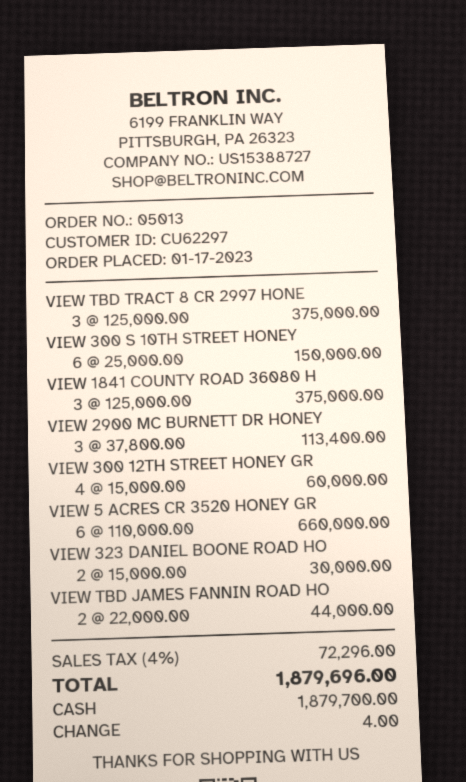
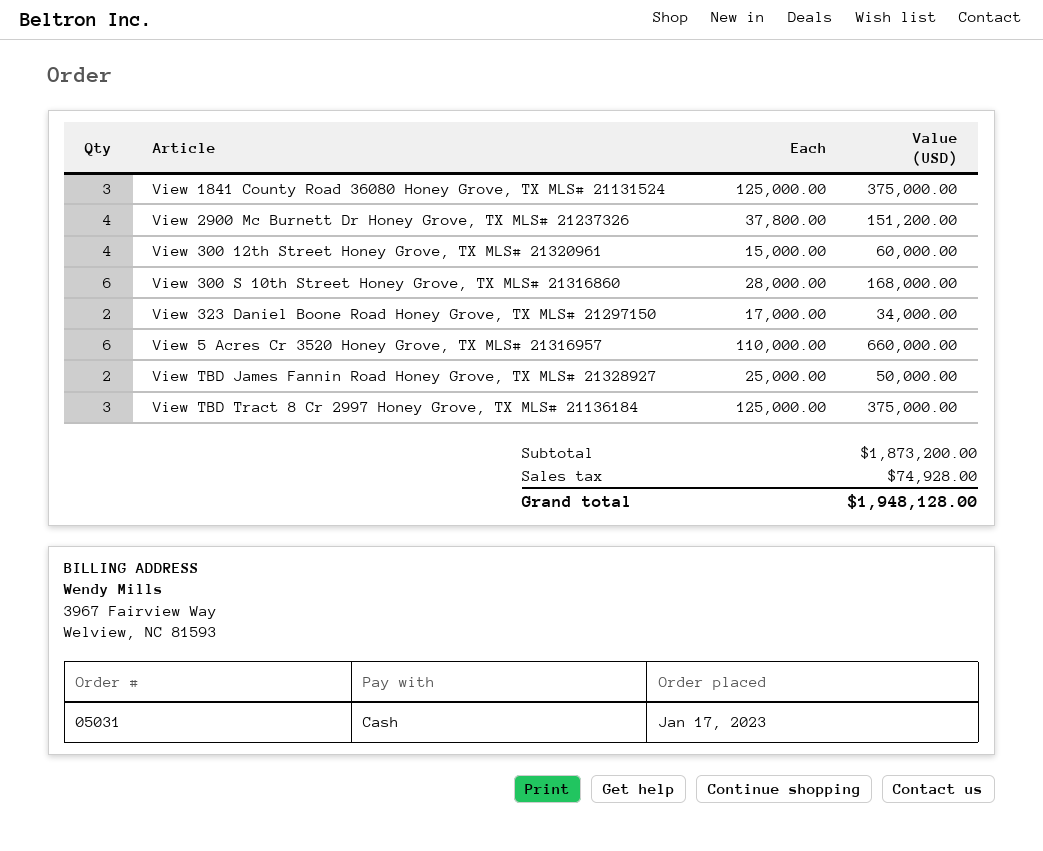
order number: 05013 -> 05031
VIEW 300 S 10TH STREET HONEY: 6 x 25000.00 = 150000.00 -> 6 x 28000.00 = 168000.00
VIEW 2900 MC BURNETT DR HONEY: 3 x 37800.00 = 113400.00 -> 4 x 37800.00 = 151200.00
VIEW 323 DANIEL BOONE ROAD HO: 2 x 15000.00 = 30000.00 -> 2 x 17000.00 = 34000.00
VIEW TBD JAMES FANNIN ROAD HO: 2 x 22000.00 = 44000.00 -> 2 x 25000.00 = 50000.00
tax: 72296.00 -> 74928.00
total: 1879696.00 -> 1948128.00

